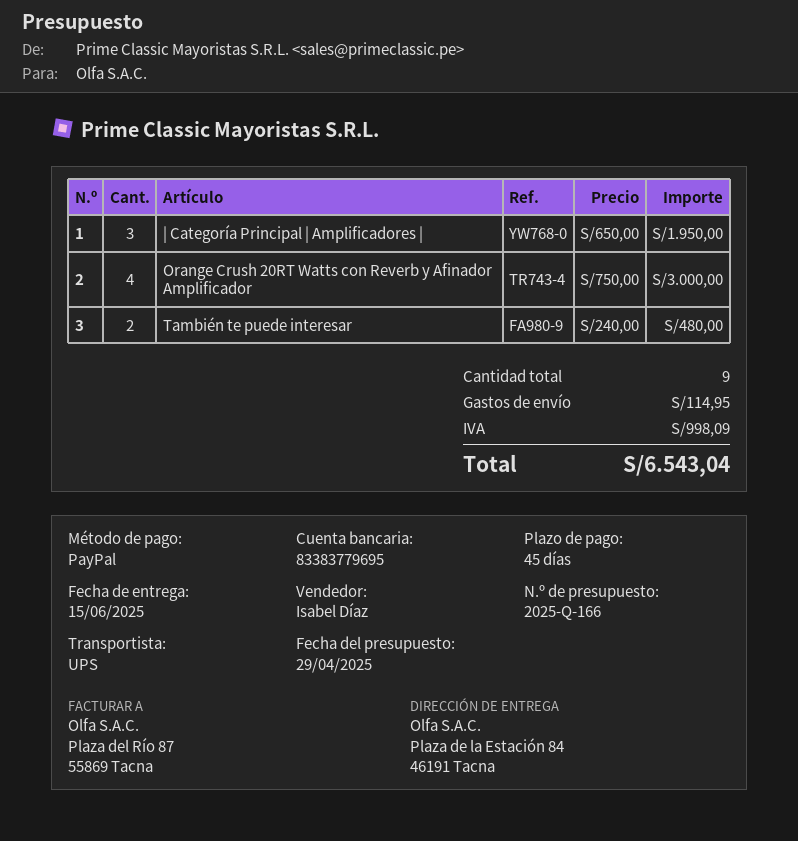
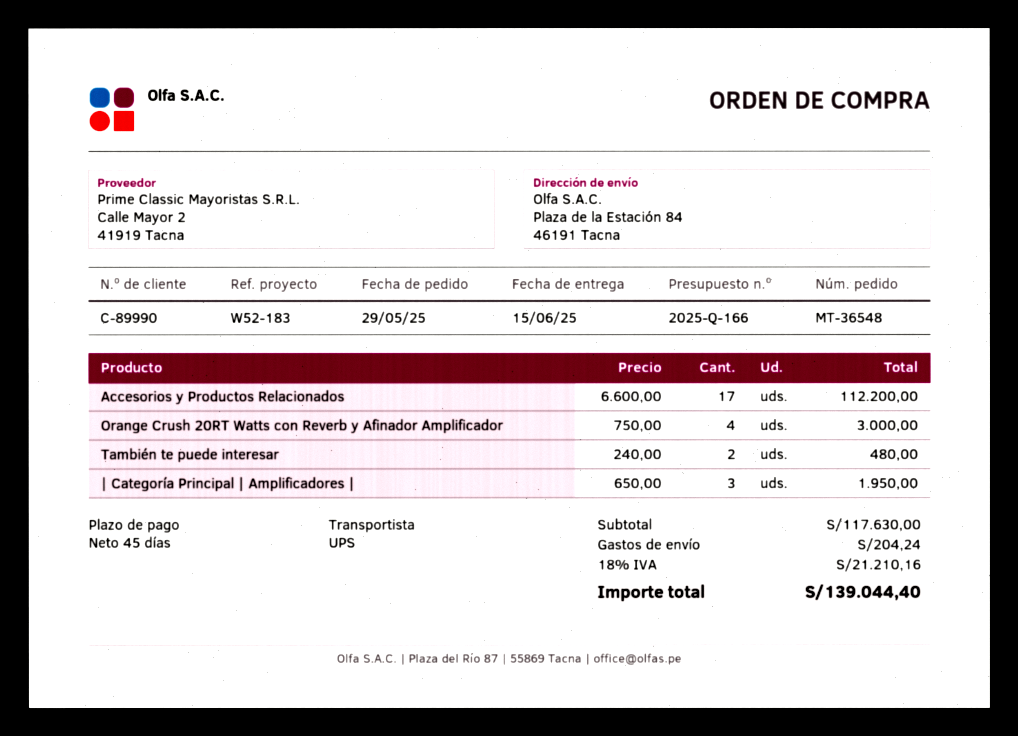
Accesorios y Productos Relacionados: none -> 17 x 6600.00 = 112200.00
shipping: 114.95 -> 204.24
tax: 998.09 -> 21210.16
total: 6543.04 -> 139044.40

